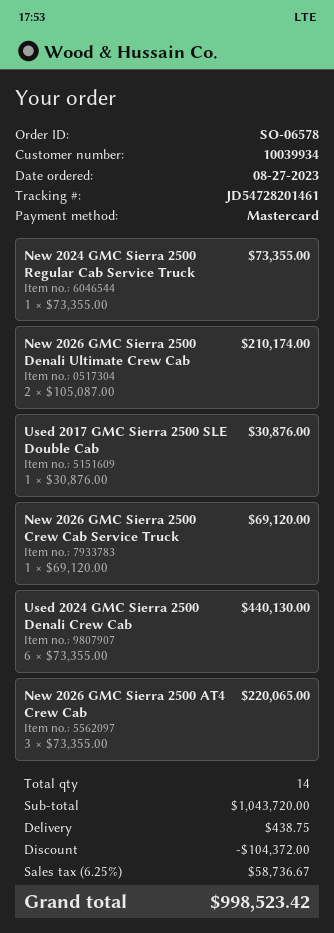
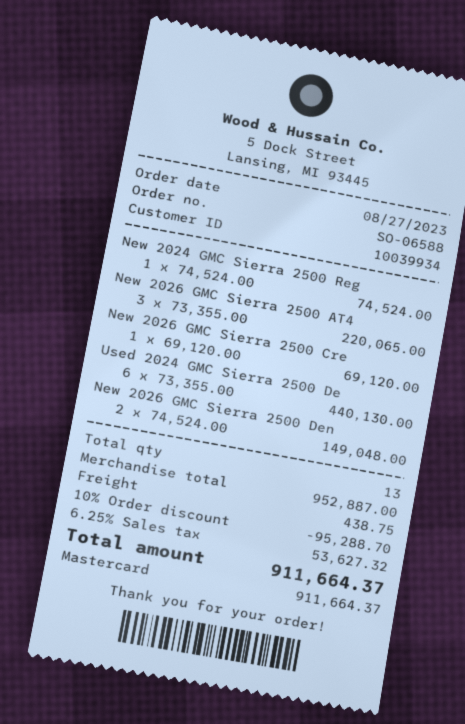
order number: SO-06578 -> SO-06588
New 2024 GMC Sierra 2500 Regular Cab Service Truck: 1 x 73355.00 = 73355.00 -> 1 x 74524.00 = 74524.00
New 2026 GMC Sierra 2500 Denali Ultimate Crew Cab: 2 x 105087.00 = 210174.00 -> 2 x 74524.00 = 149048.00
Used 2017 GMC Sierra 2500 SLE Double Cab: 1 x 30876.00 = 30876.00 -> none
total quantity: 14 -> 13
subtotal: 1043720.00 -> 952887.00
discount: 104372.00 -> 95288.70
tax: 6.25% = 58736.67 -> 6.25% = 53627.32
total: 998523.42 -> 911664.37

